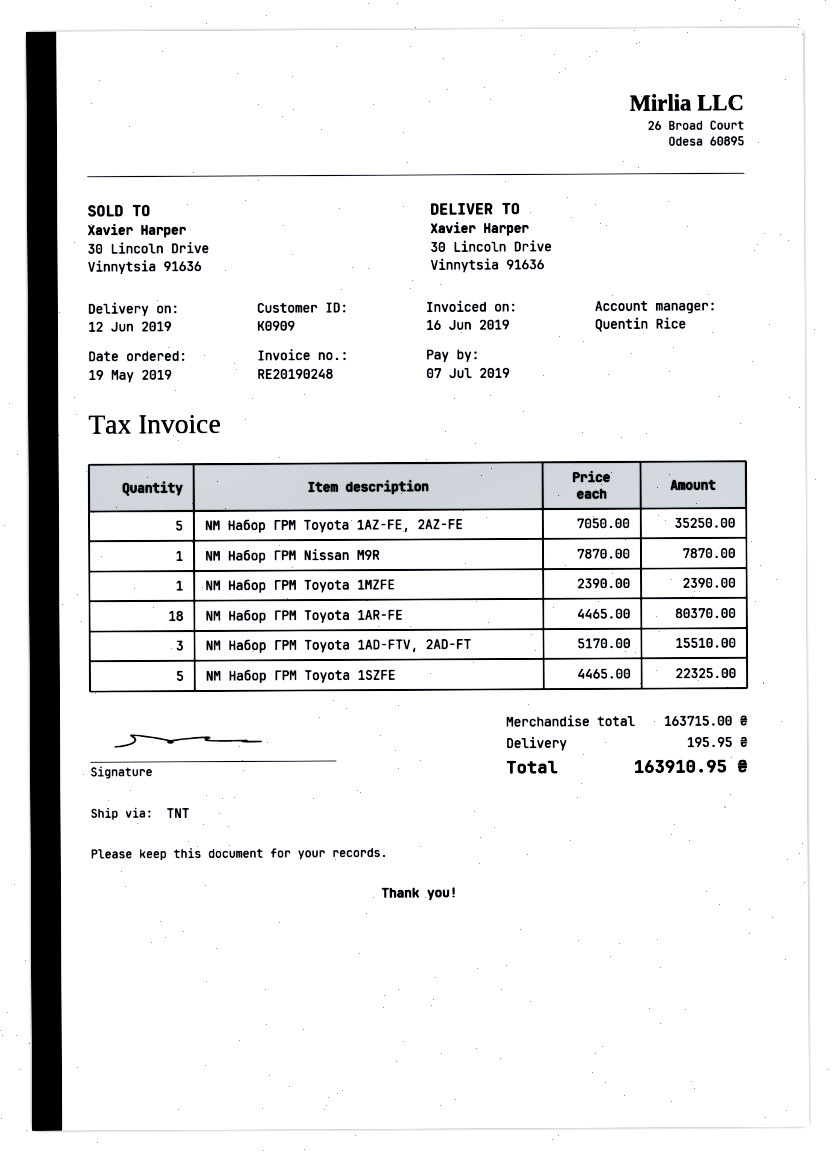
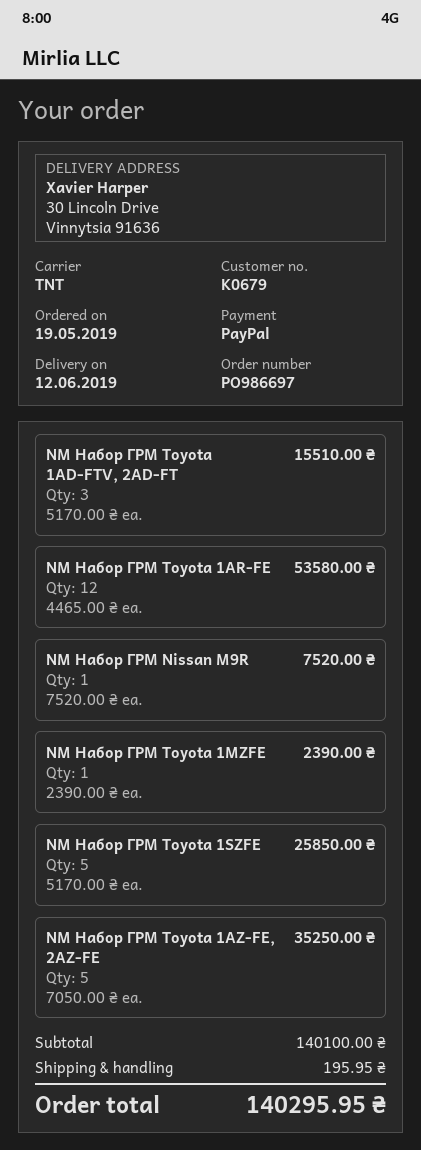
customer number: K0909 -> K0679
NM Набор ГРМ Nissan M9R: 1 x 7870.00 = 7870.00 -> 1 x 7520.00 = 7520.00
NM Набор ГРМ Toyota 1AR-FE: 18 x 4465.00 = 80370.00 -> 12 x 4465.00 = 53580.00
NM Набор ГРМ Toyota 1SZFE: 5 x 4465.00 = 22325.00 -> 5 x 5170.00 = 25850.00
subtotal: 163715.00 -> 140100.00
total: 163910.95 -> 140295.95

